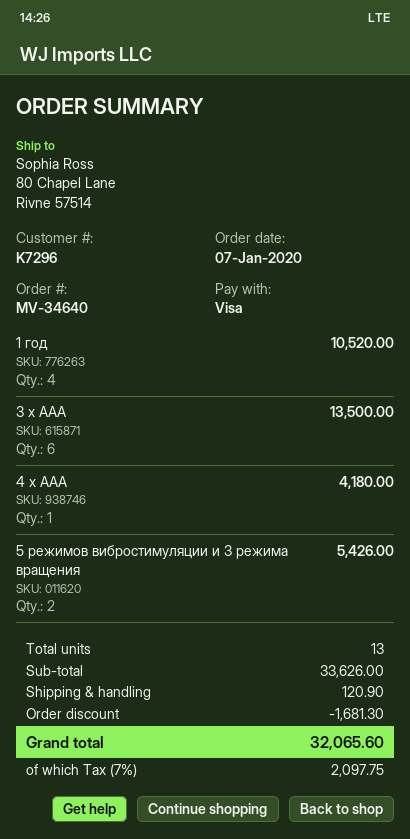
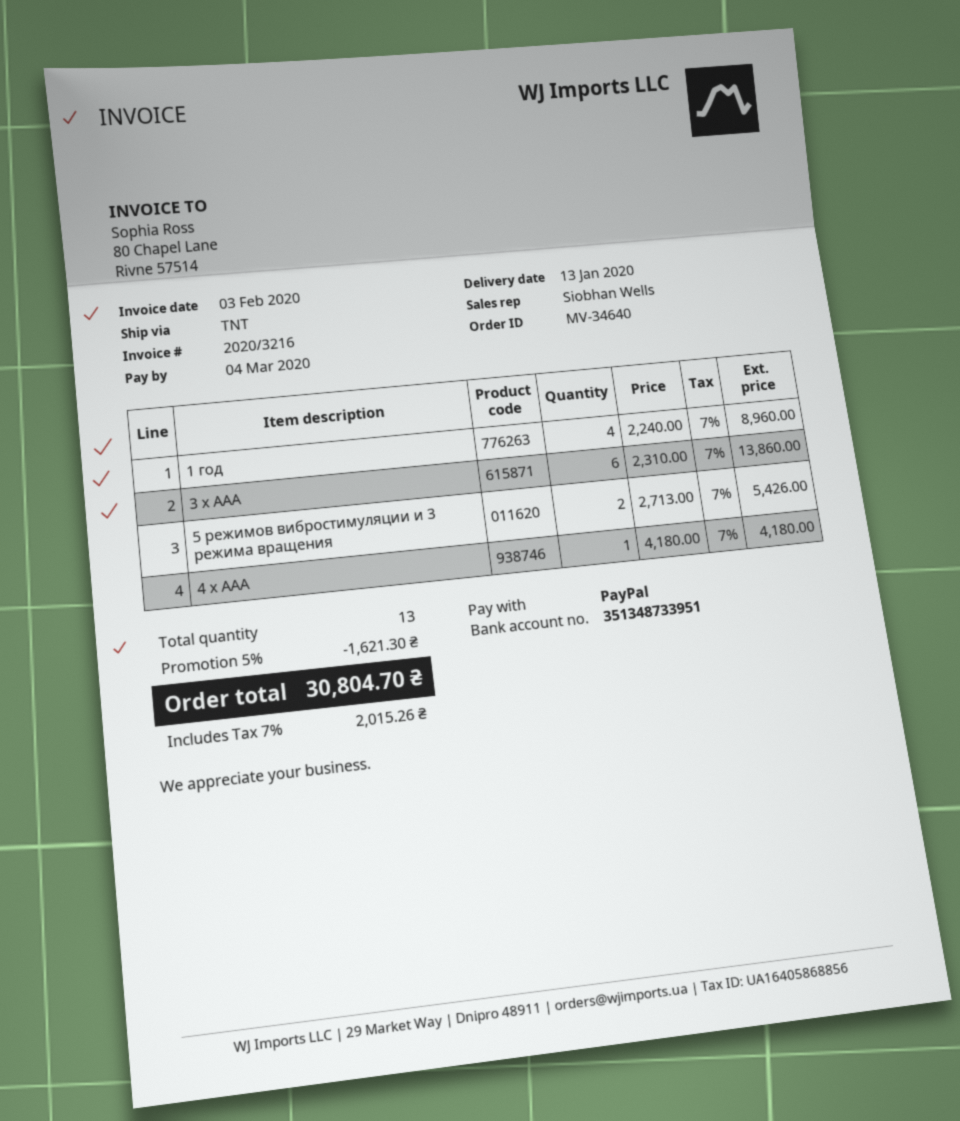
payment method: Visa -> PayPal
1 год: 4 for 10520.00 -> 4 for 8960.00
3 x AAA: 6 for 13500.00 -> 6 for 13860.00
discount: 1681.30 -> 1621.30
shipping: 120.90 -> none
tax: 7% = 2097.75 -> 7% = 2015.26
total: 32065.60 -> 30804.70

